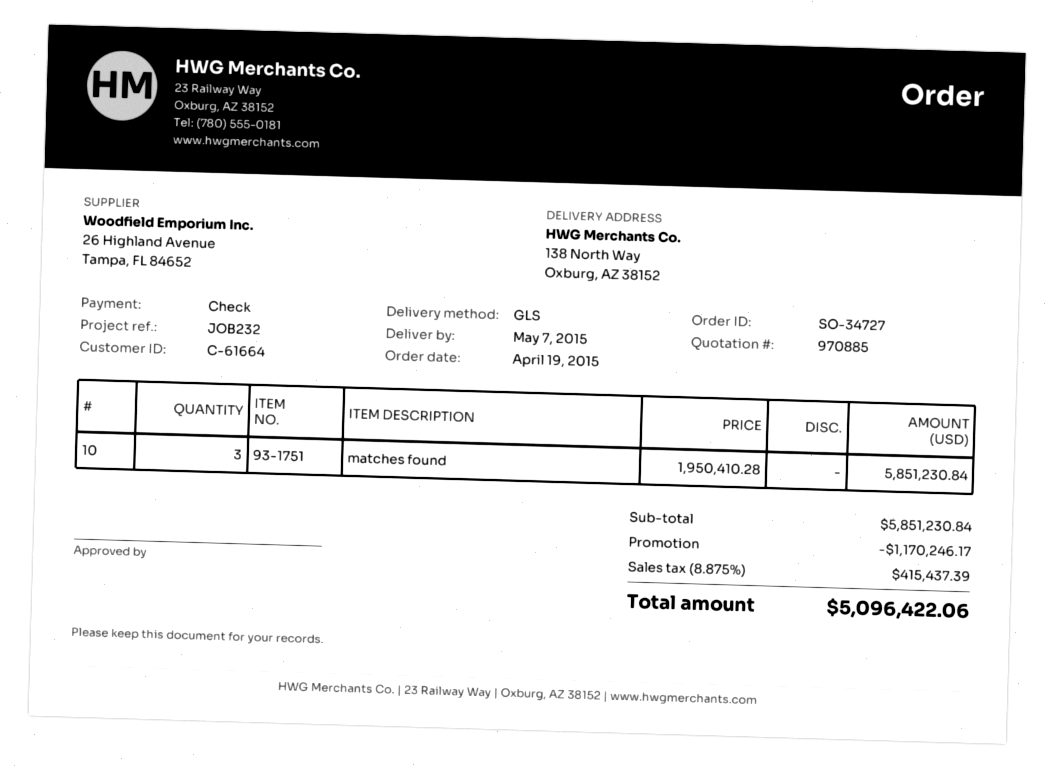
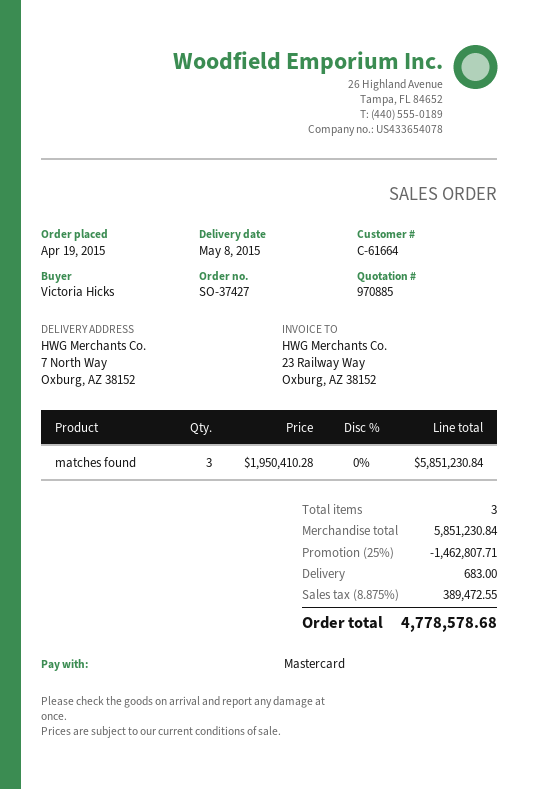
order number: SO-34727 -> SO-37427
delivery date: 2015-05-07 -> 2015-05-08
payment method: cheque -> Mastercard
ship to: 138 North Way, Oxburg, AZ 38152 -> 7 North Way, Oxburg, AZ 38152
discount: 1170246.17 -> 1462807.71
shipping: none -> 683.00
tax: 8.875% = 415437.39 -> 8.875% = 389472.55
total: 5096422.06 -> 4778578.68

